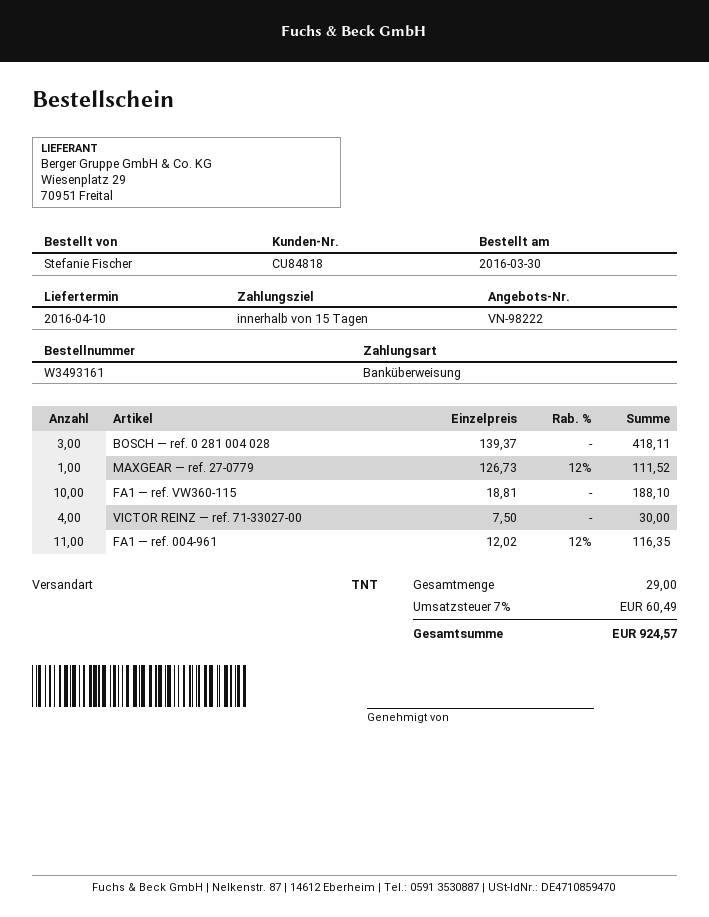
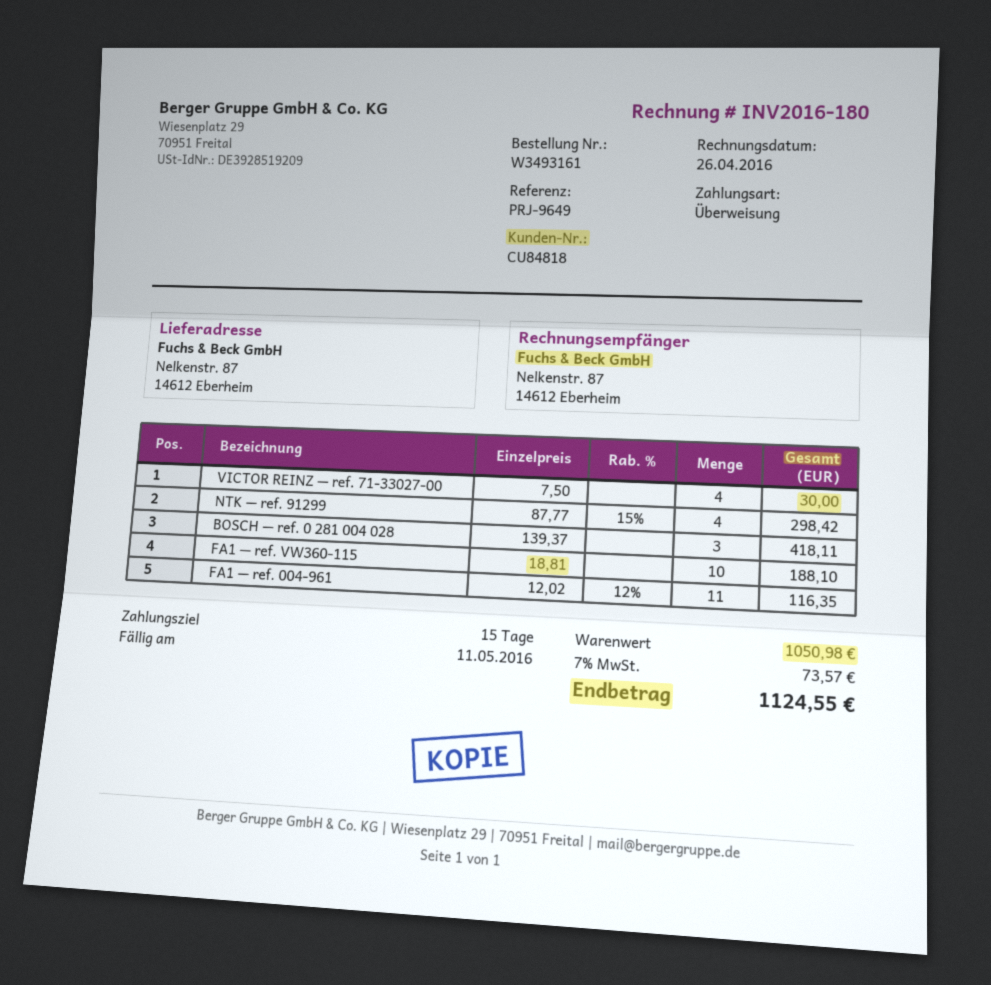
MAXGEAR — ref. 27-0779: 1 x 126.73 - 12% = 111.52 -> none
NTK — ref. 91299: none -> 4 x 87.77 - 15% = 298.42
tax: 7% = 60.49 -> 7% = 73.57
total: 924.57 -> 1124.55

